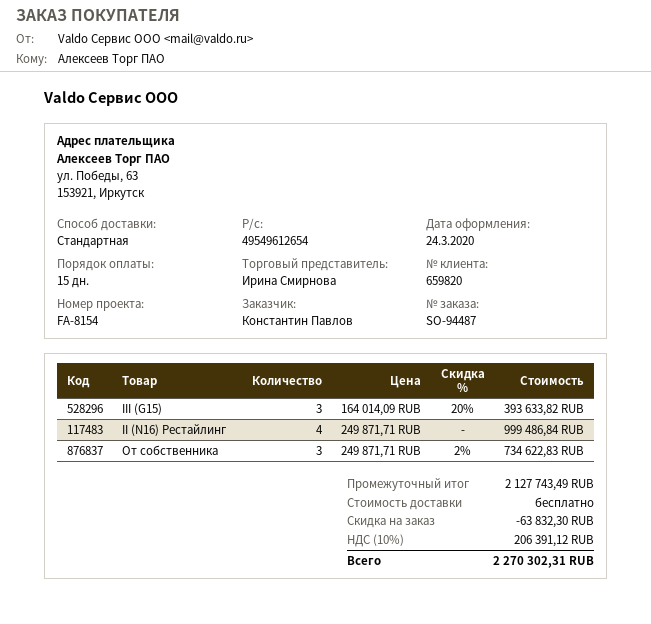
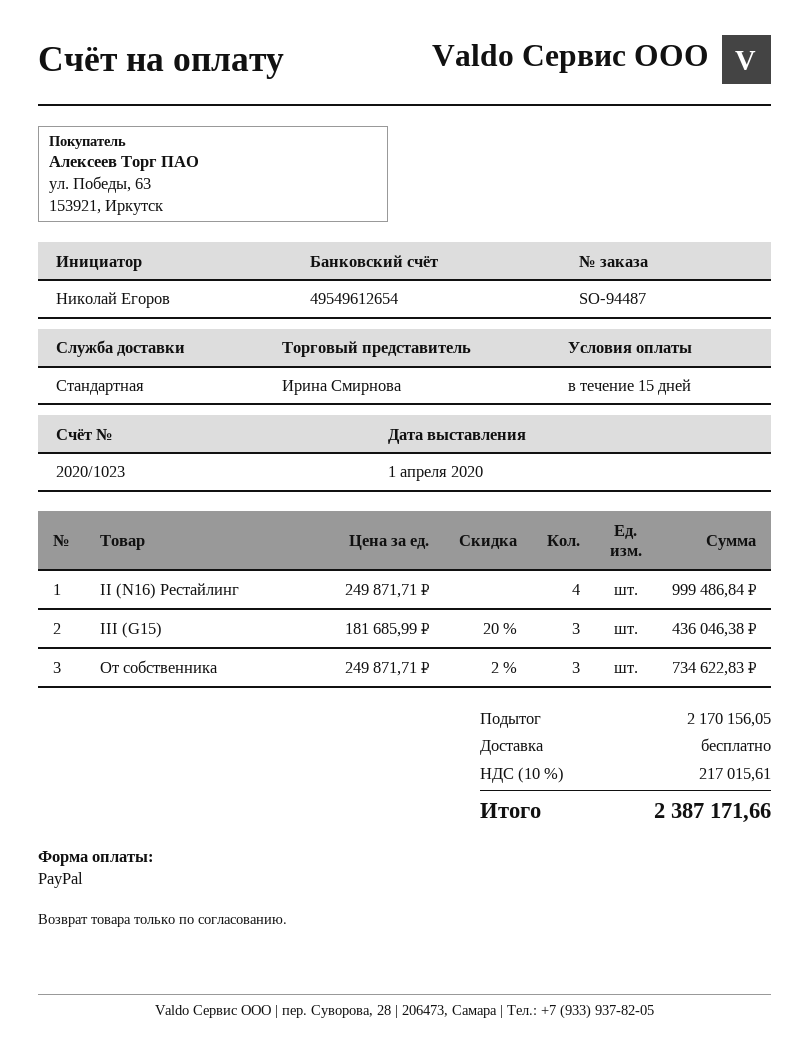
ordered by: Константин Павлов -> Николай Егоров
III (G15): 3 x 164014.09 - 20% = 393633.82 -> 3 x 181685.99 - 20% = 436046.38
subtotal: 2127743.49 -> 2170156.05
discount: 63832.30 -> none
tax: 10% = 206391.12 -> 10% = 217015.61
total: 2270302.31 -> 2387171.66

